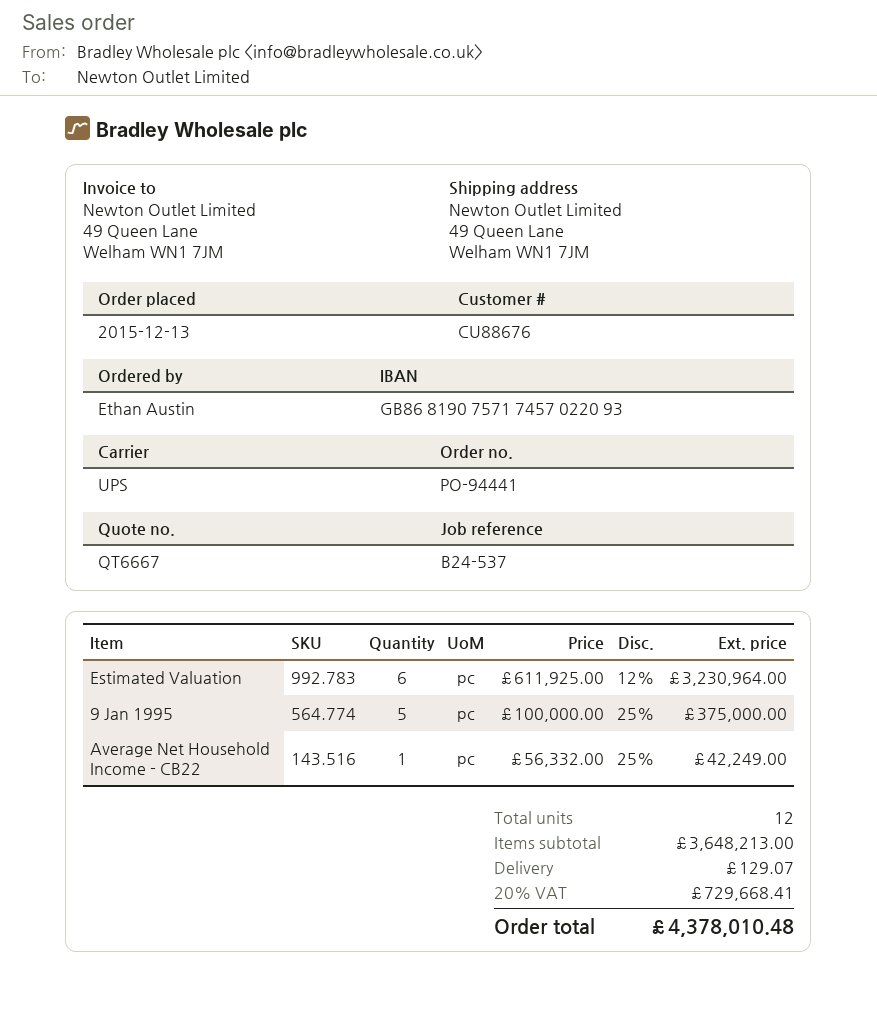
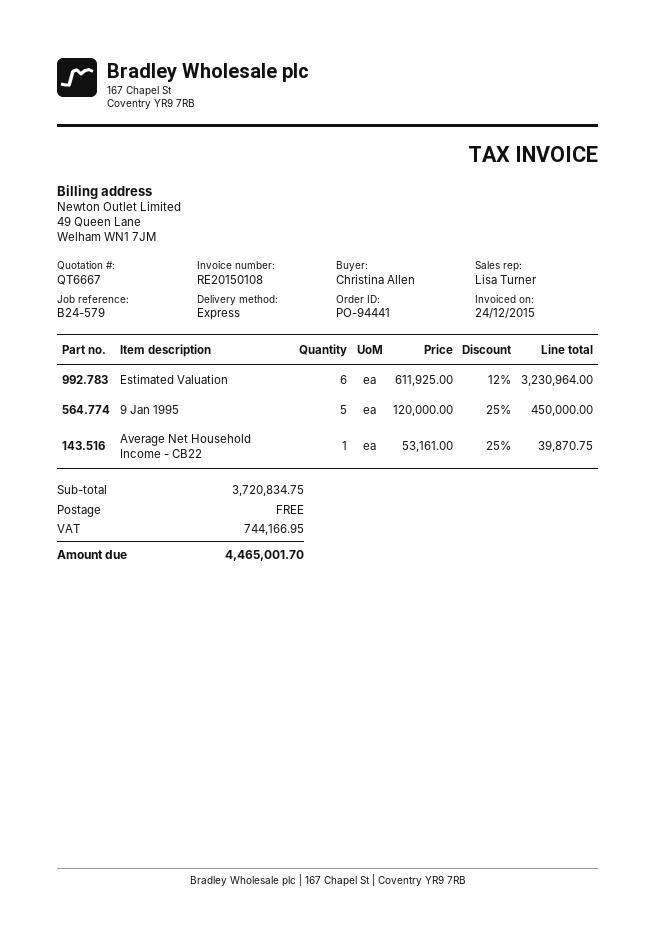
reference: B24-537 -> B24-579
ordered by: Ethan Austin -> Christina Allen
shipping method: UPS -> express
9 Jan 1995: 5 x 100000.00 - 25% = 375000.00 -> 5 x 120000.00 - 25% = 450000.00
Average Net Household Income - CB22: 1 x 56332.00 - 25% = 42249.00 -> 1 x 53161.00 - 25% = 39870.75
subtotal: 3648213.00 -> 3720834.75
shipping: 129.07 -> 0.00
tax: 729668.41 -> 744166.95
total: 4378010.48 -> 4465001.70

